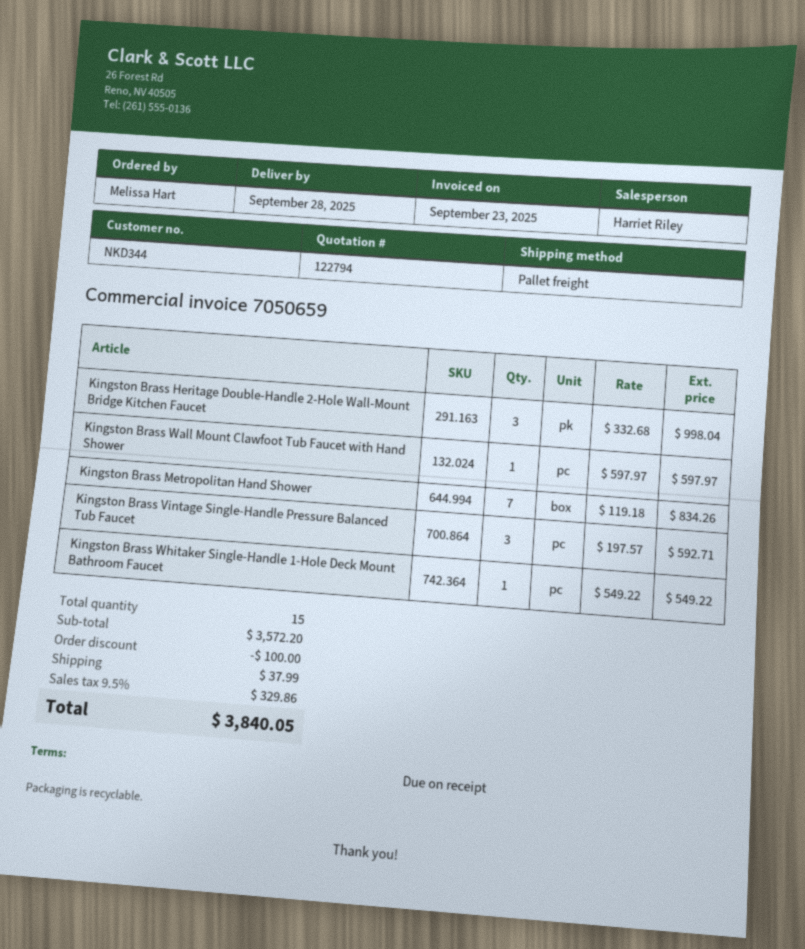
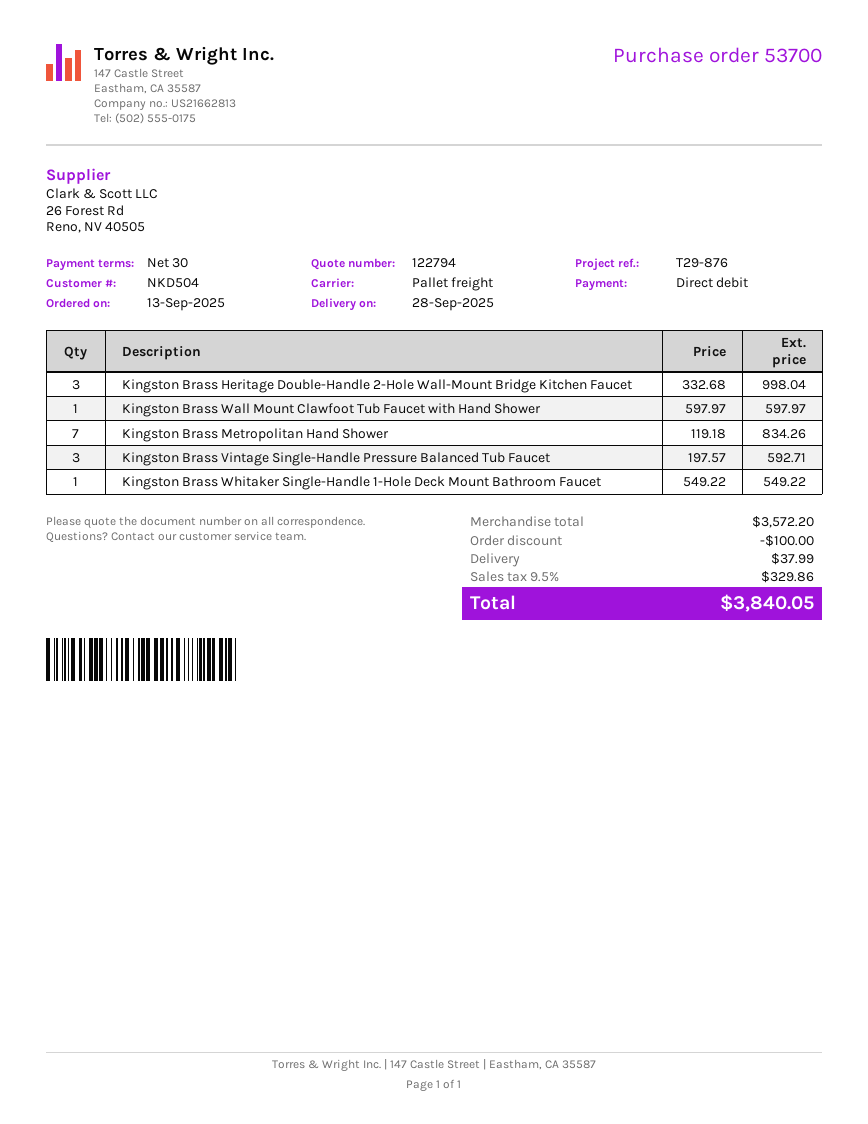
payment terms: on receipt -> 30 days
customer number: NKD344 -> NKD504

